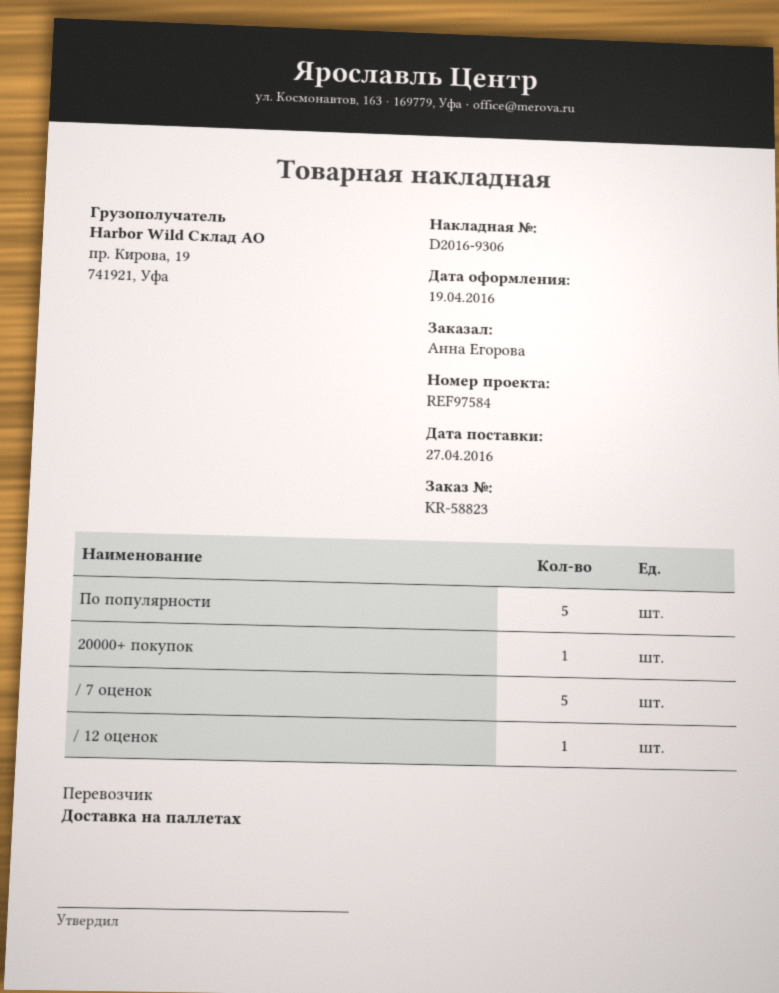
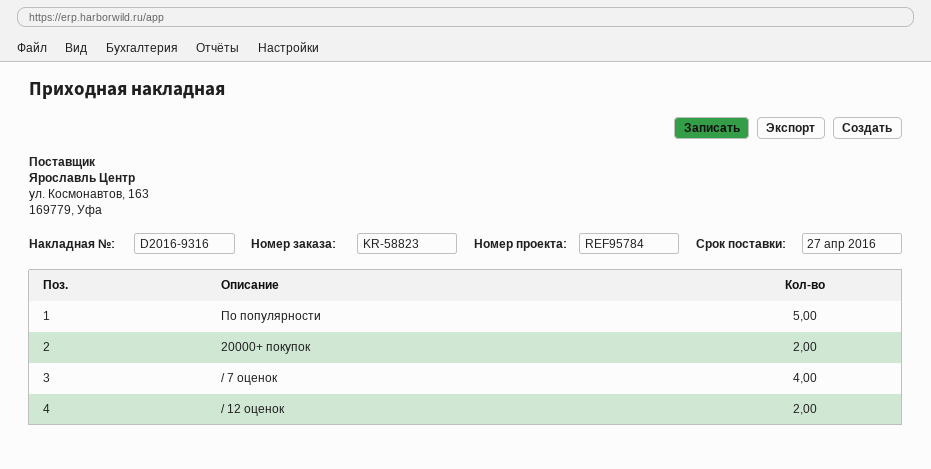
delivery note number: D2016-9306 -> D2016-9316
reference: REF97584 -> REF95784
20000+ покупок: 1 -> 2
/ 7 оценок: 5 -> 4
/ 12 оценок: 1 -> 2

